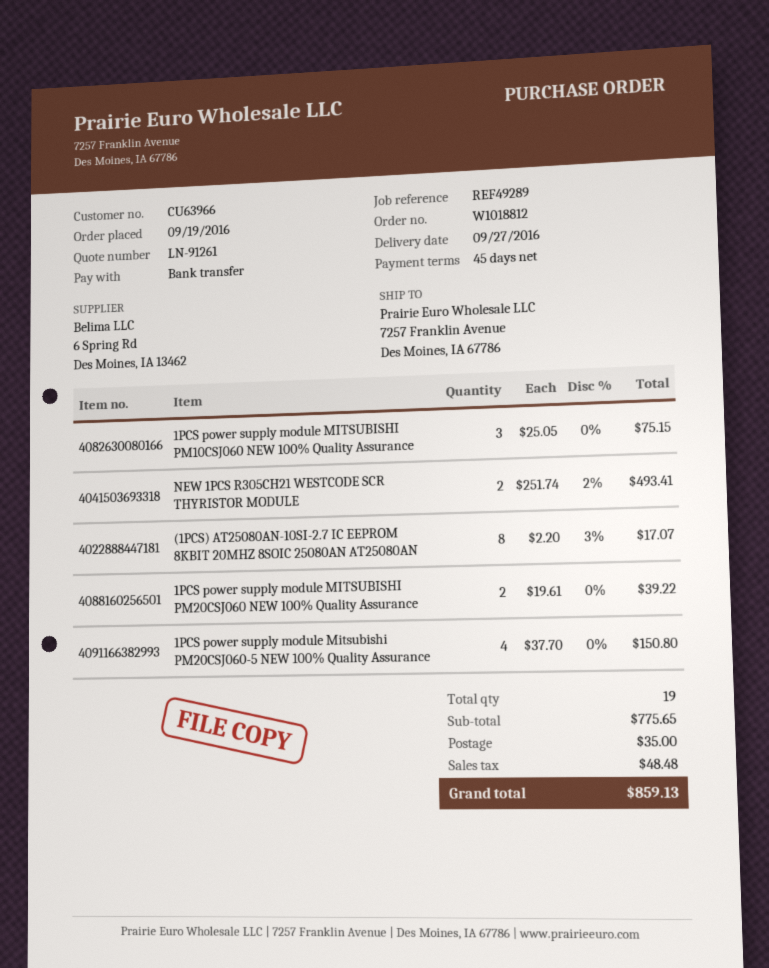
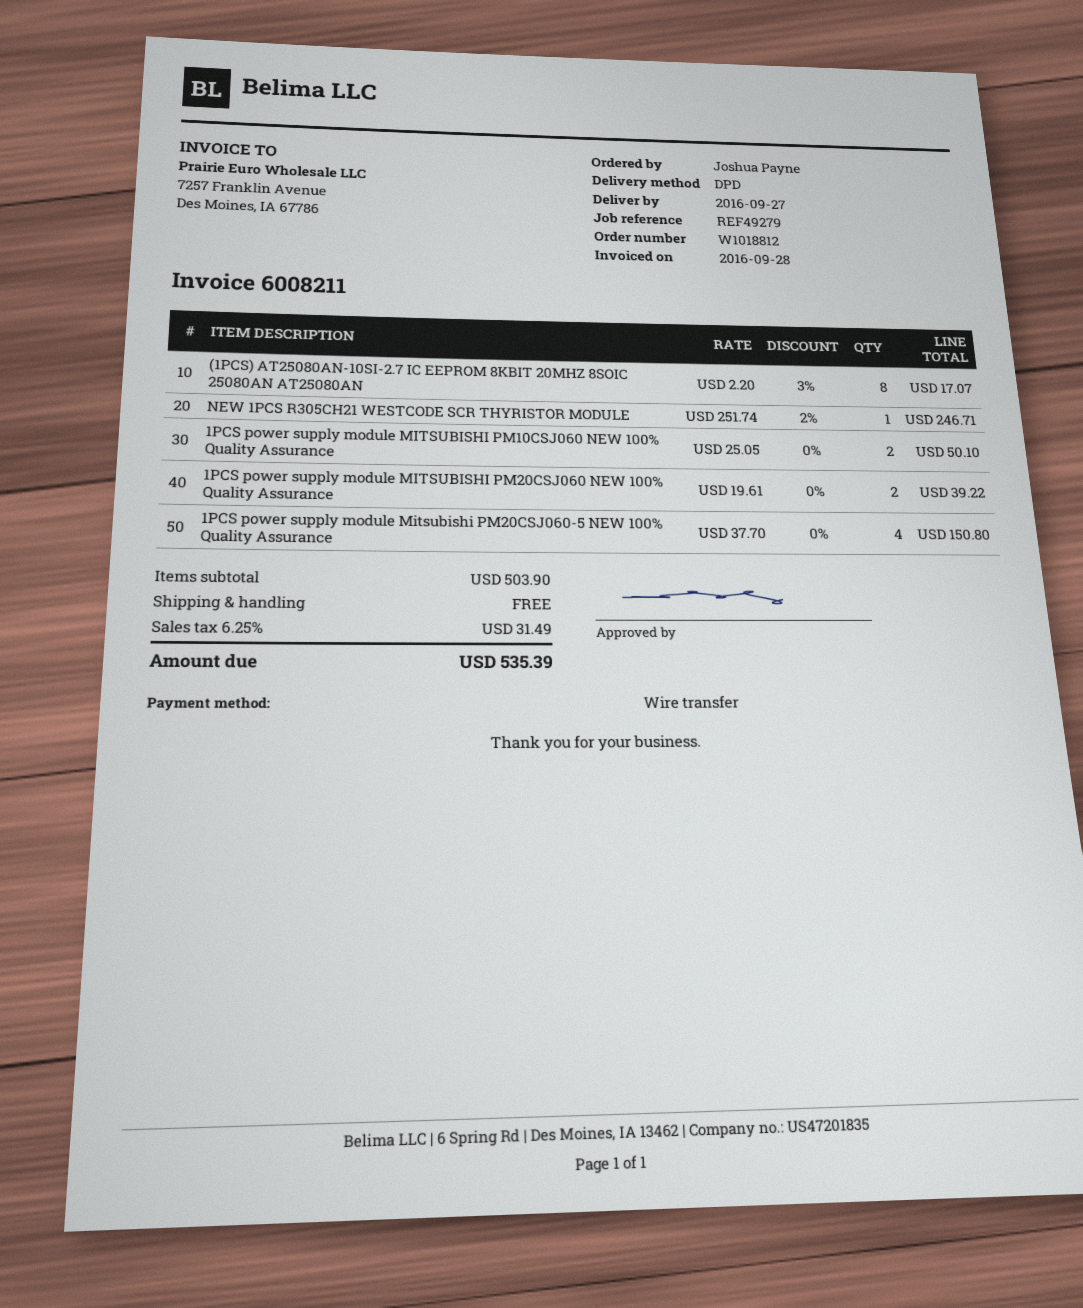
reference: REF49289 -> REF49279
1PCS power supply module MITSUBISHI PM10CSJ060 NEW 100% Quality Assurance: 3 x 25.05 = 75.15 -> 2 x 25.05 = 50.10
NEW 1PCS R305CH21 WESTCODE SCR THYRISTOR MODULE: 2 x 251.74 - 2% = 493.41 -> 1 x 251.74 - 2% = 246.71
subtotal: 775.65 -> 503.90
shipping: 35.00 -> 0.00
tax: 48.48 -> 31.49
total: 859.13 -> 535.39

